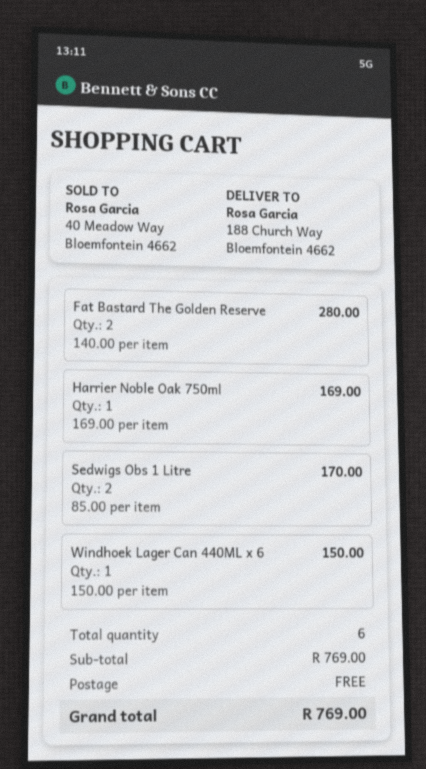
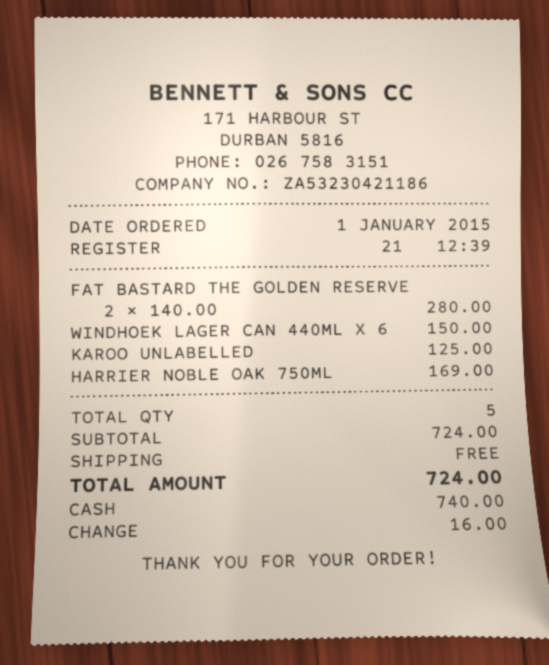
Sedwigs Obs 1 Litre: 2 x 85.00 = 170.00 -> none
KAROO UNLABELLED: none -> 1 x 125.00 = 125.00
total quantity: 6 -> 5
subtotal: 769.00 -> 724.00
total: 769.00 -> 724.00

